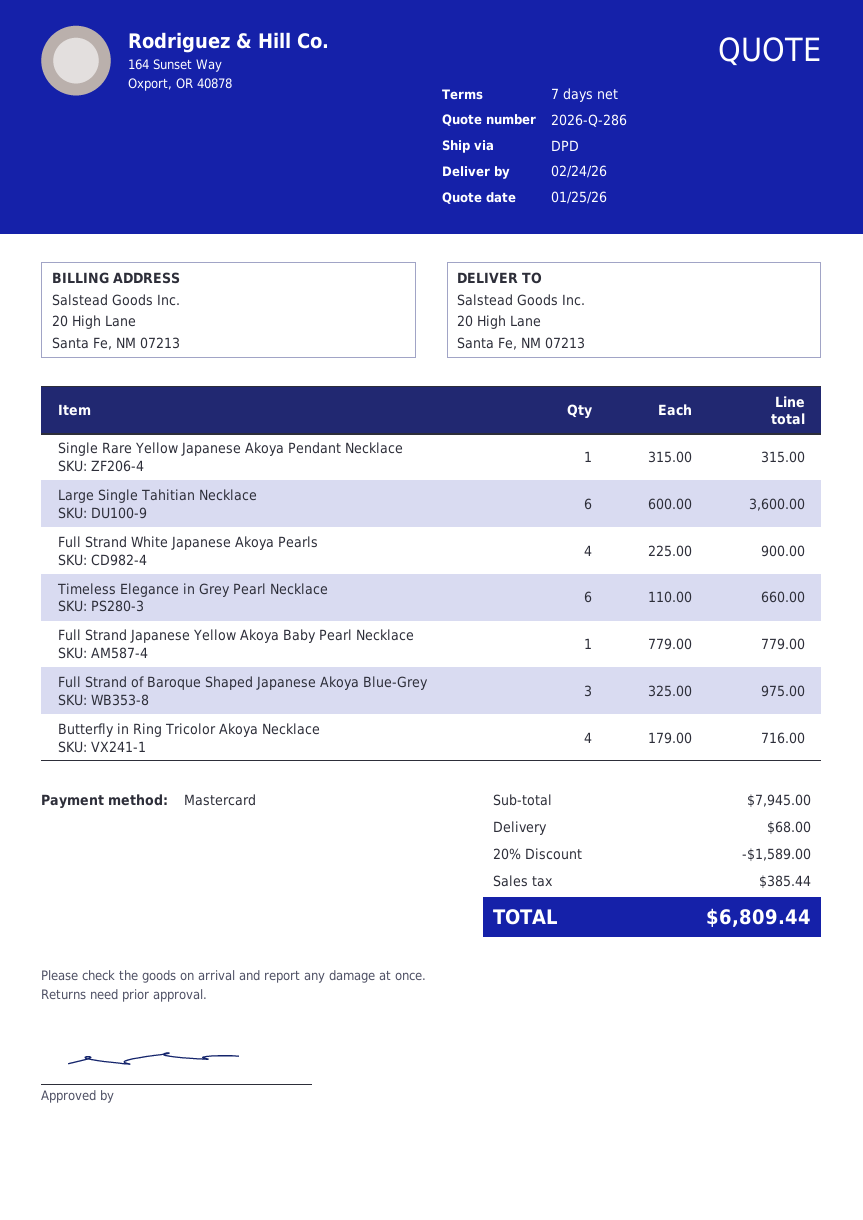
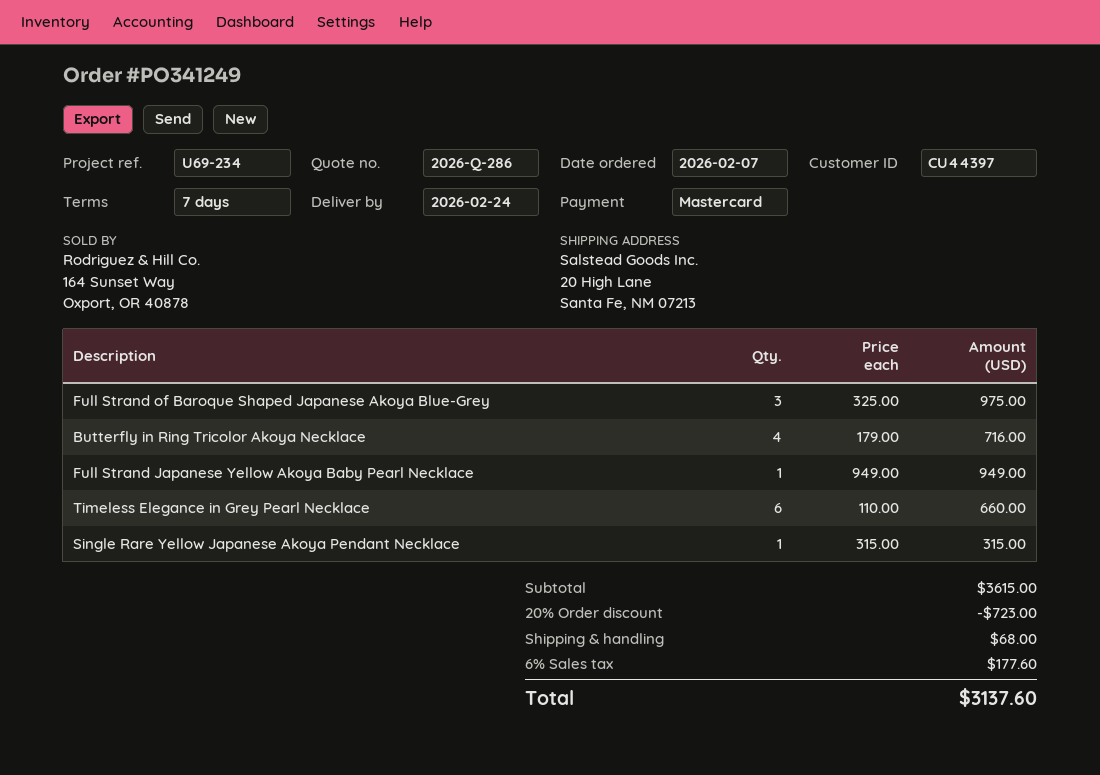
Large Single Tahitian Necklace: 6 x 600.00 = 3600.00 -> none
Full Strand White Japanese Akoya Pearls: 4 x 225.00 = 900.00 -> none
Full Strand Japanese Yellow Akoya Baby Pearl Necklace: 1 x 779.00 = 779.00 -> 1 x 949.00 = 949.00
subtotal: 7945.00 -> 3615.00
discount: 20% = 1589.00 -> 20% = 723.00
tax: 385.44 -> 177.60
total: 6809.44 -> 3137.60

